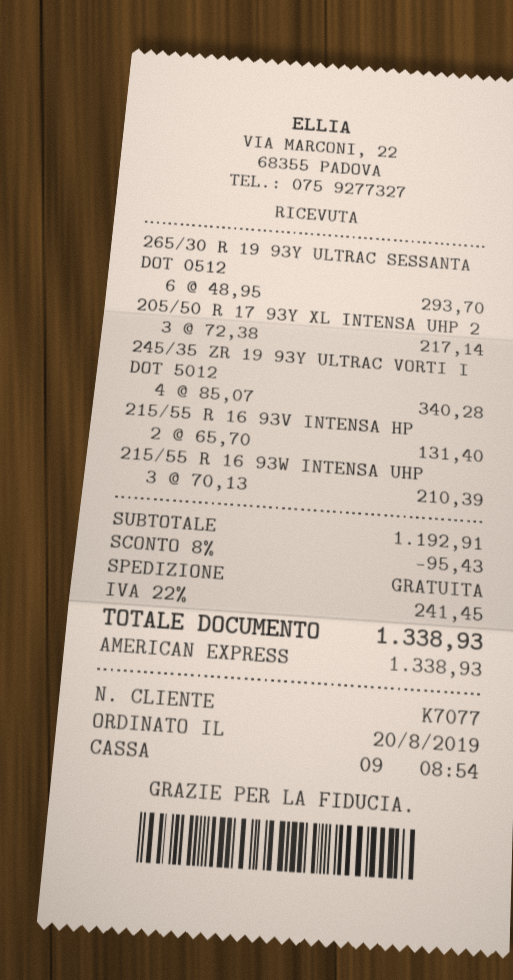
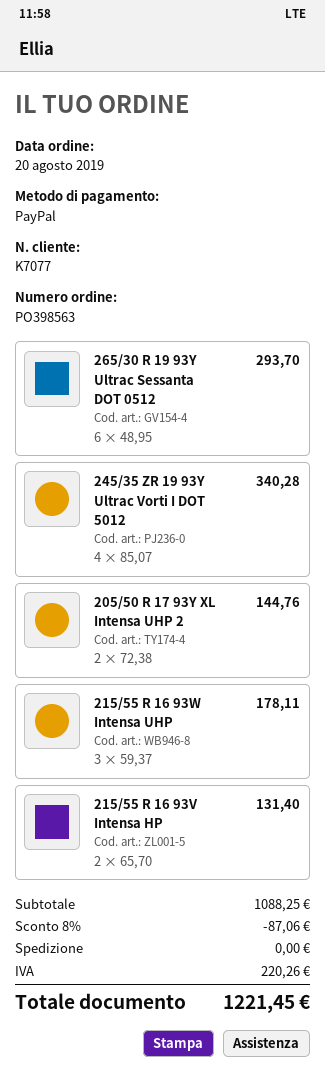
payment method: American Express -> PayPal
205/50 R 17 93Y XL INTENSA UHP 2: 3 x 72.38 = 217.14 -> 2 x 72.38 = 144.76
215/55 R 16 93W INTENSA UHP: 3 x 70.13 = 210.39 -> 3 x 59.37 = 178.11
subtotal: 1192.91 -> 1088.25
discount: 8% = 95.43 -> 8% = 87.06
tax: 241.45 -> 220.26
total: 1338.93 -> 1221.45

